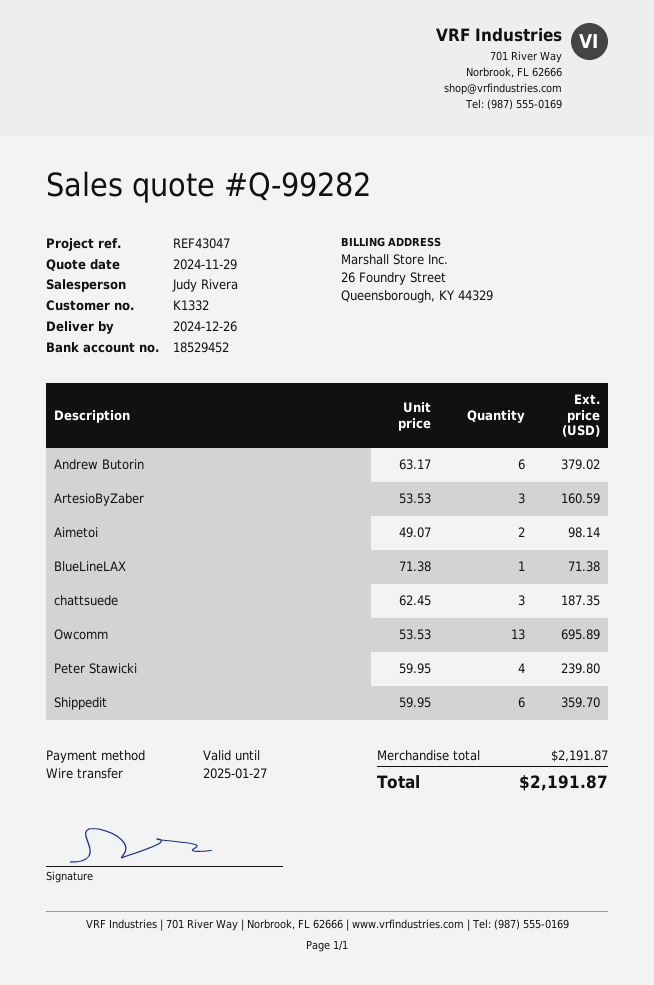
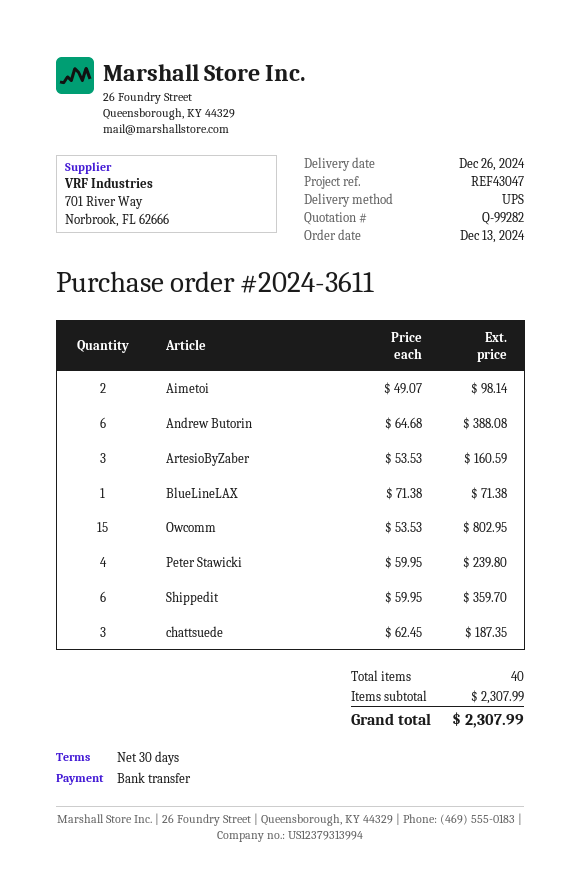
Andrew Butorin: 6 x 63.17 = 379.02 -> 6 x 64.68 = 388.08
Owcomm: 13 x 53.53 = 695.89 -> 15 x 53.53 = 802.95
subtotal: 2191.87 -> 2307.99
total: 2191.87 -> 2307.99

